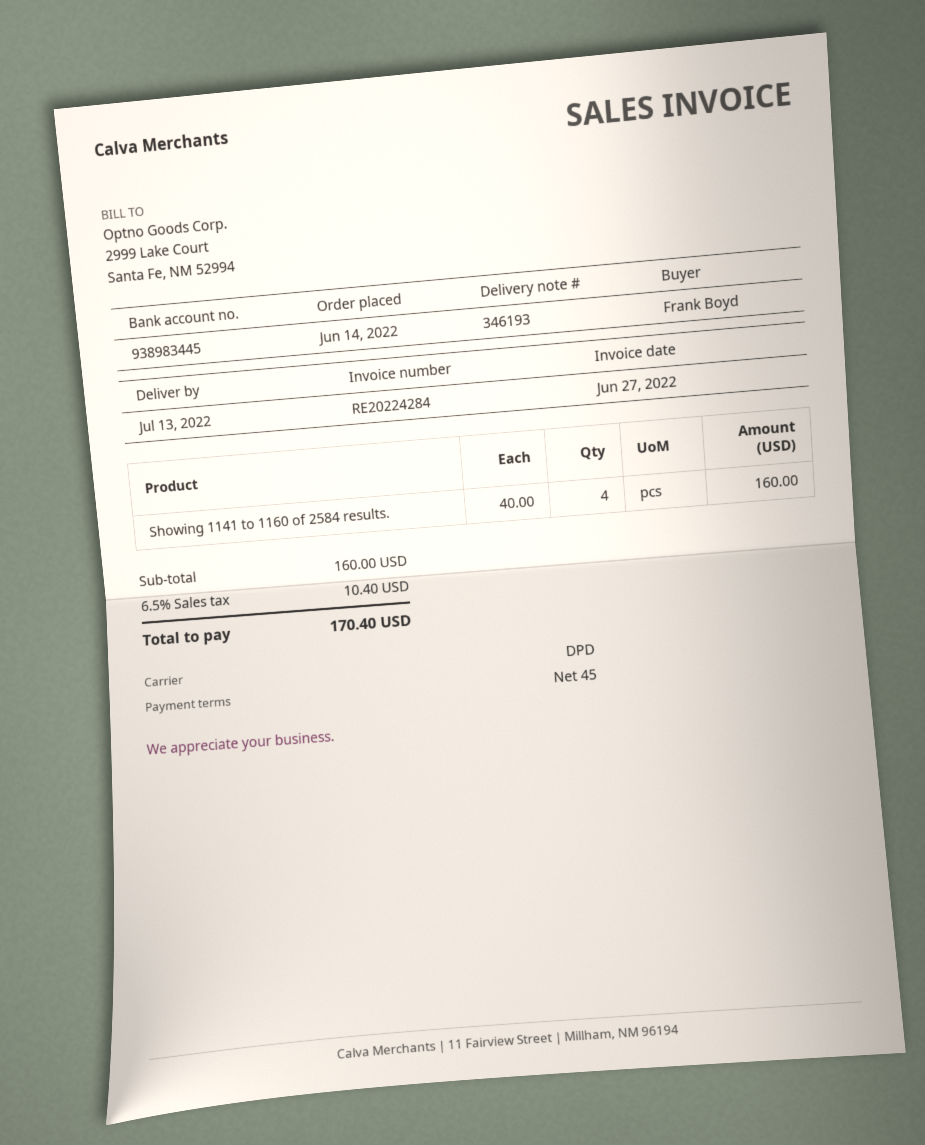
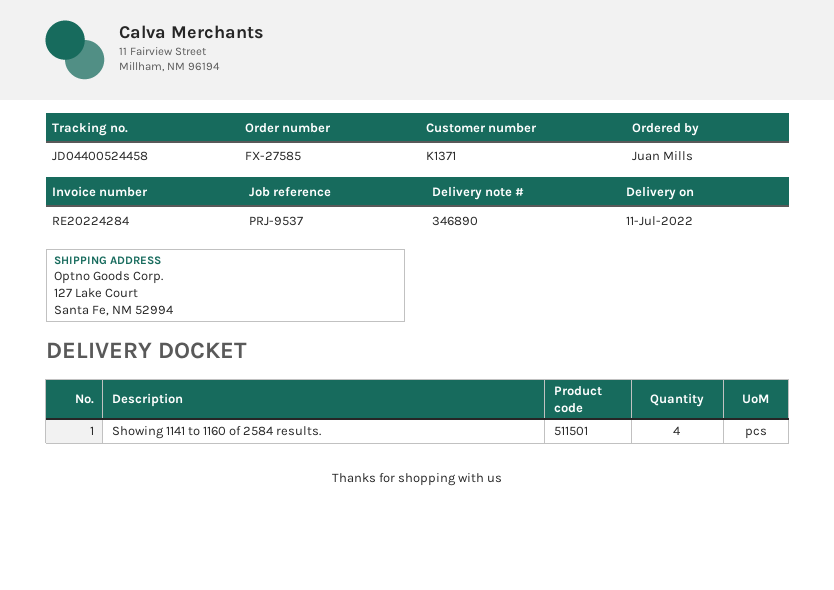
delivery note number: 346193 -> 346890
delivery date: 2022-07-13 -> 2022-07-11
ordered by: Frank Boyd -> Juan Mills

